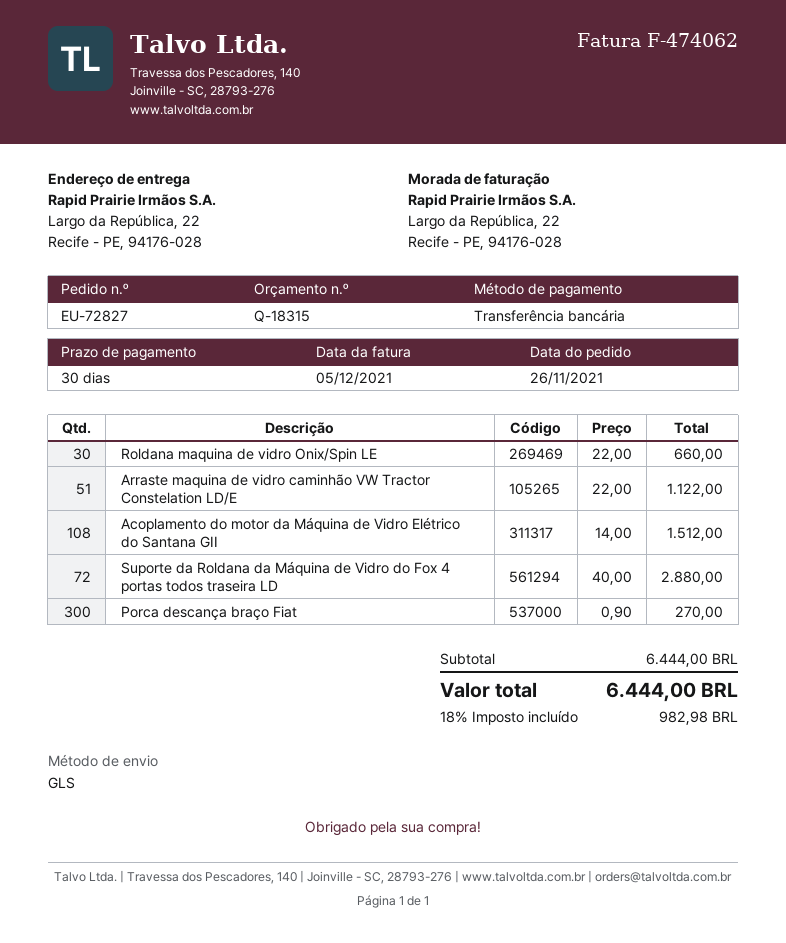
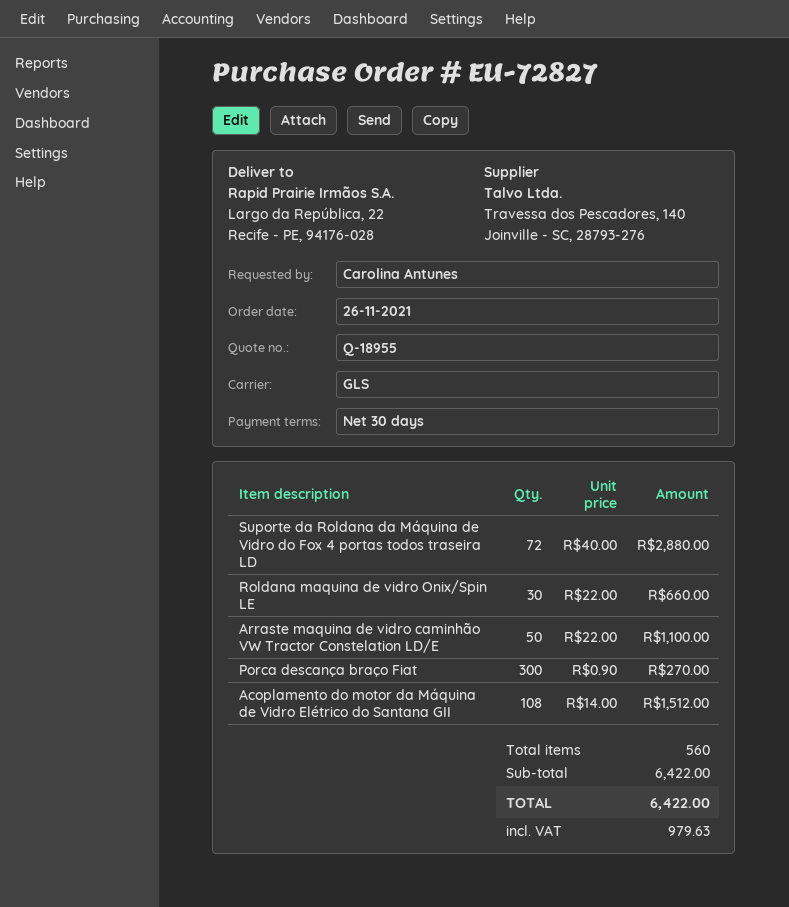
quote number: Q-18315 -> Q-18955
Arraste maquina de vidro caminhão VW Tractor Constelation LD/E: 51 x 22.00 = 1122.00 -> 50 x 22.00 = 1100.00
subtotal: 6444.00 -> 6422.00
tax: 982.98 -> 979.63
total: 6444.00 -> 6422.00

